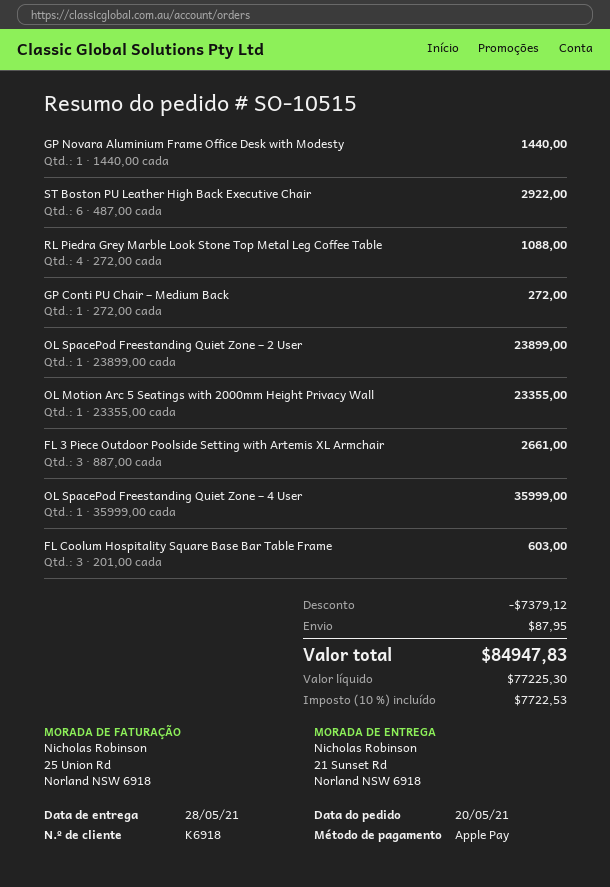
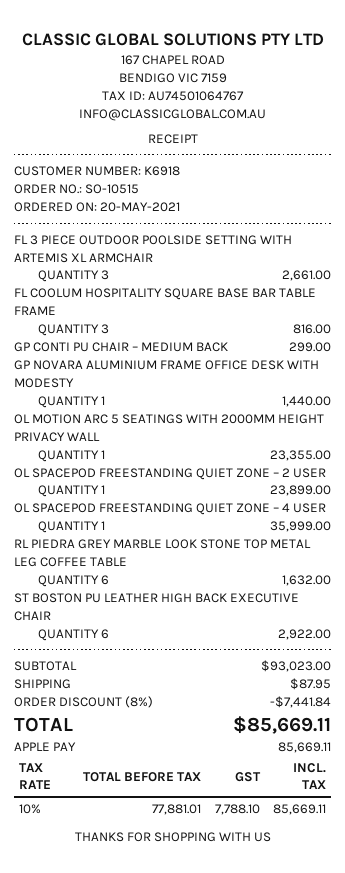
RL Piedra Grey Marble Look Stone Top Metal Leg Coffee Table: 4 for 1088.00 -> 6 for 1632.00
GP Conti PU Chair – Medium Back: 1 for 272.00 -> 1 for 299.00
FL Coolum Hospitality Square Base Bar Table Frame: 3 for 603.00 -> 3 for 816.00
discount: 7379.12 -> 7441.84
net: 77225.30 -> 77881.01
tax: 10% = 7722.53 -> 10% = 7788.10
total: 84947.83 -> 85669.11

